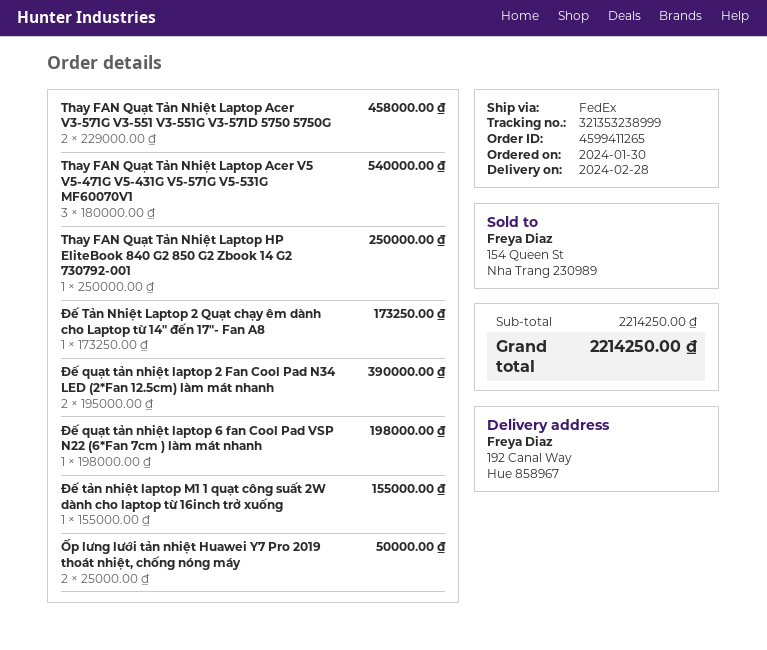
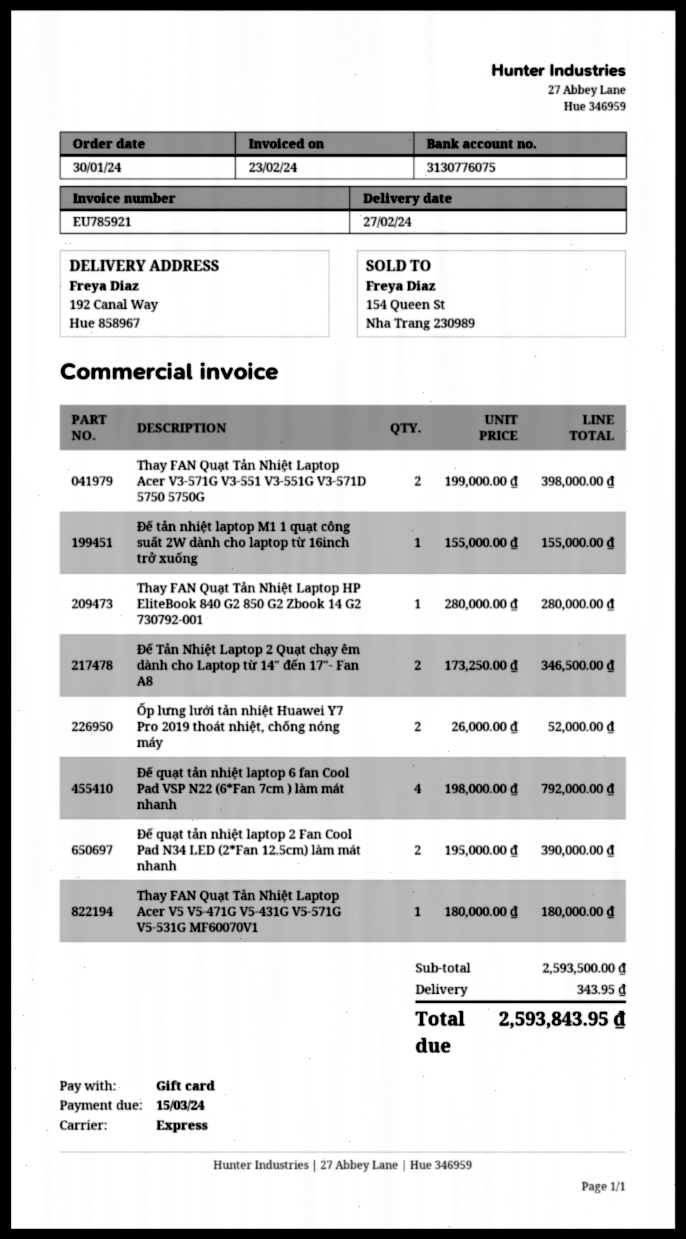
delivery date: 2024-02-28 -> 2024-02-27
shipping method: FedEx -> express
Thay FAN Quạt Tản Nhiệt Laptop Acer V3-571G V3-551 V3-551G V3-571D 5750 5750G: 2 x 229000.00 = 458000.00 -> 2 x 199000.00 = 398000.00
Thay FAN Quạt Tản Nhiệt Laptop Acer V5 V5-471G V5-431G V5-571G V5-531G MF60070V1: 3 x 180000.00 = 540000.00 -> 1 x 180000.00 = 180000.00
Thay FAN Quạt Tản Nhiệt Laptop HP EliteBook 840 G2 850 G2 Zbook 14 G2 730792-001: 1 x 250000.00 = 250000.00 -> 1 x 280000.00 = 280000.00
Đế Tản Nhiệt Laptop 2 Quạt chạy êm dành cho Laptop từ 14" đến 17"- Fan A8: 1 x 173250.00 = 173250.00 -> 2 x 173250.00 = 346500.00
Đế quạt tản nhiệt laptop 6 fan Cool Pad VSP N22 (6*Fan 7cm ) làm mát nhanh: 1 x 198000.00 = 198000.00 -> 4 x 198000.00 = 792000.00
Ốp lưng lưới tản nhiệt Huawei Y7 Pro 2019 thoát nhiệt, chống nóng máy: 2 x 25000.00 = 50000.00 -> 2 x 26000.00 = 52000.00
subtotal: 2214250.00 -> 2593500.00
shipping: none -> 343.95
total: 2214250.00 -> 2593843.95

